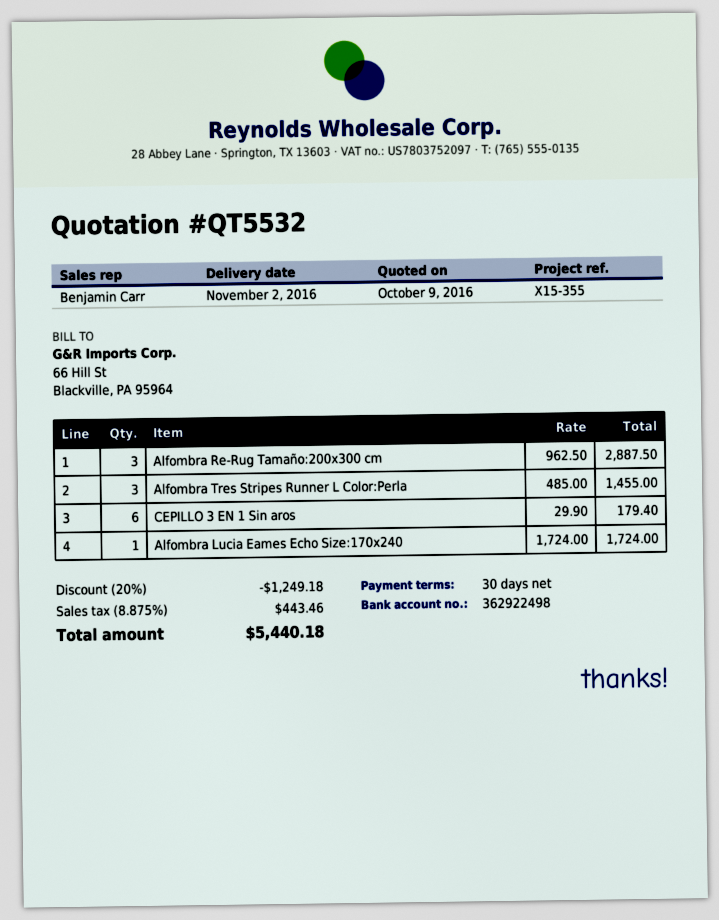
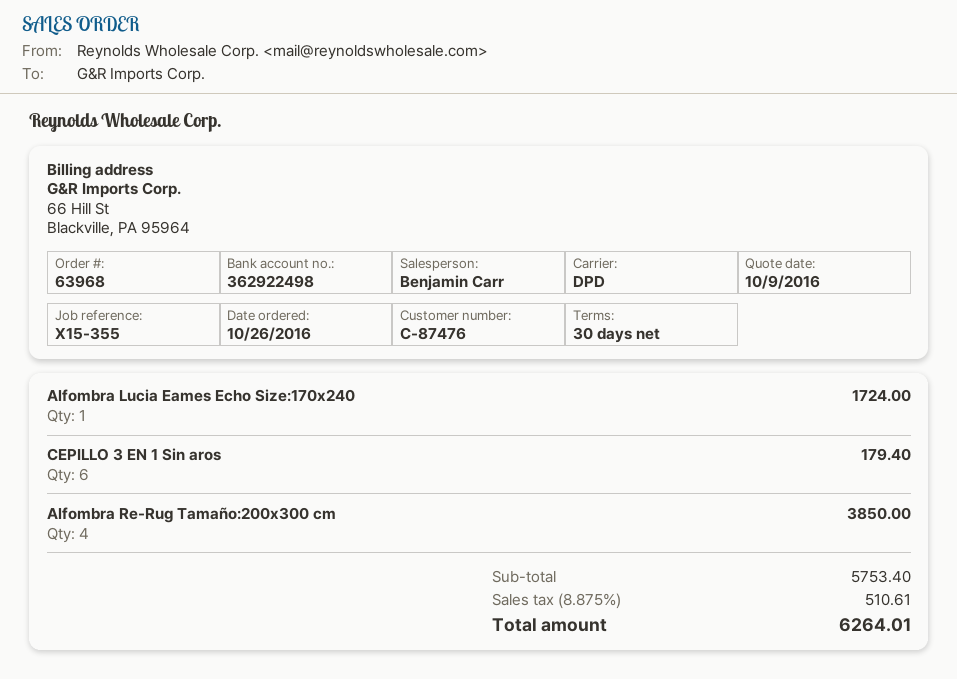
Alfombra Re-Rug Tamaño:200x300 cm: 3 for 2887.50 -> 4 for 3850.00
Alfombra Tres Stripes Runner L Color:Perla: 3 for 1455.00 -> none
discount: 20% = 1249.18 -> none
tax: 8.875% = 443.46 -> 8.875% = 510.61
total: 5440.18 -> 6264.01

